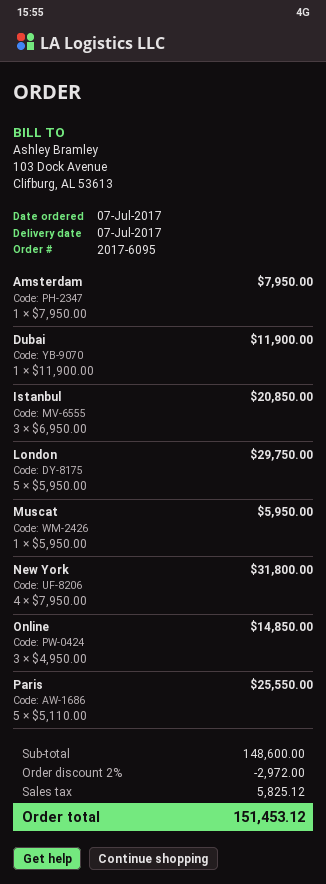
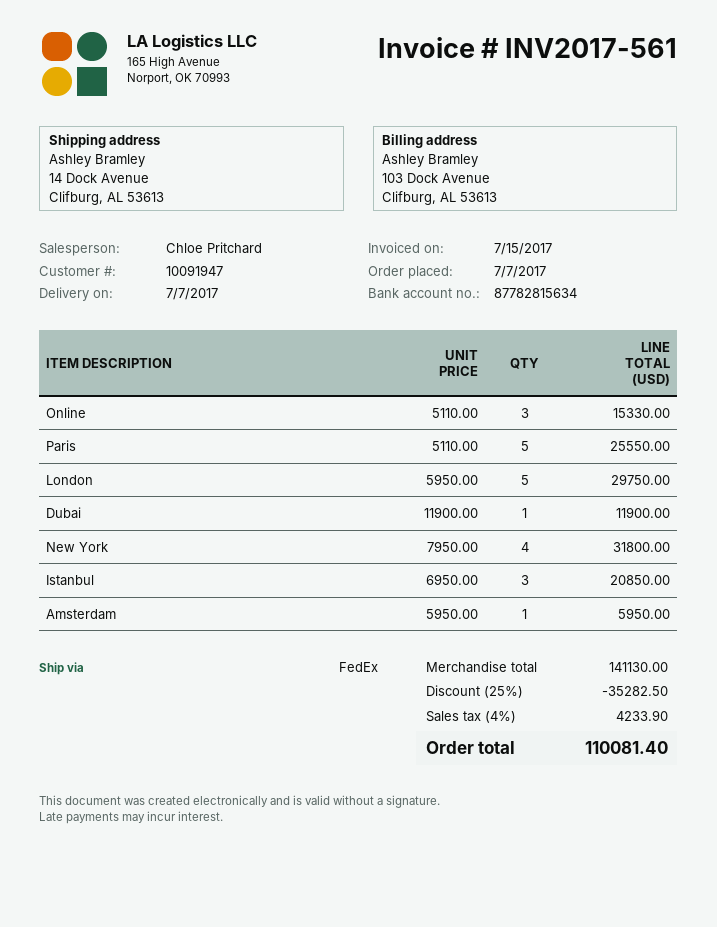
Amsterdam: 1 x 7950.00 = 7950.00 -> 1 x 5950.00 = 5950.00
Muscat: 1 x 5950.00 = 5950.00 -> none
Online: 3 x 4950.00 = 14850.00 -> 3 x 5110.00 = 15330.00
subtotal: 148600.00 -> 141130.00
discount: 2% = 2972.00 -> 25% = 35282.50
tax: 5825.12 -> 4233.90
total: 151453.12 -> 110081.40

